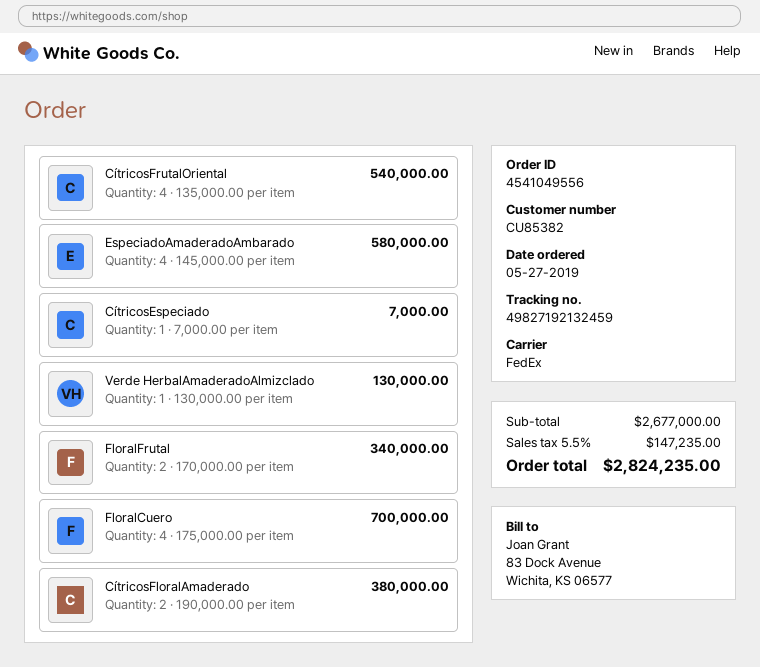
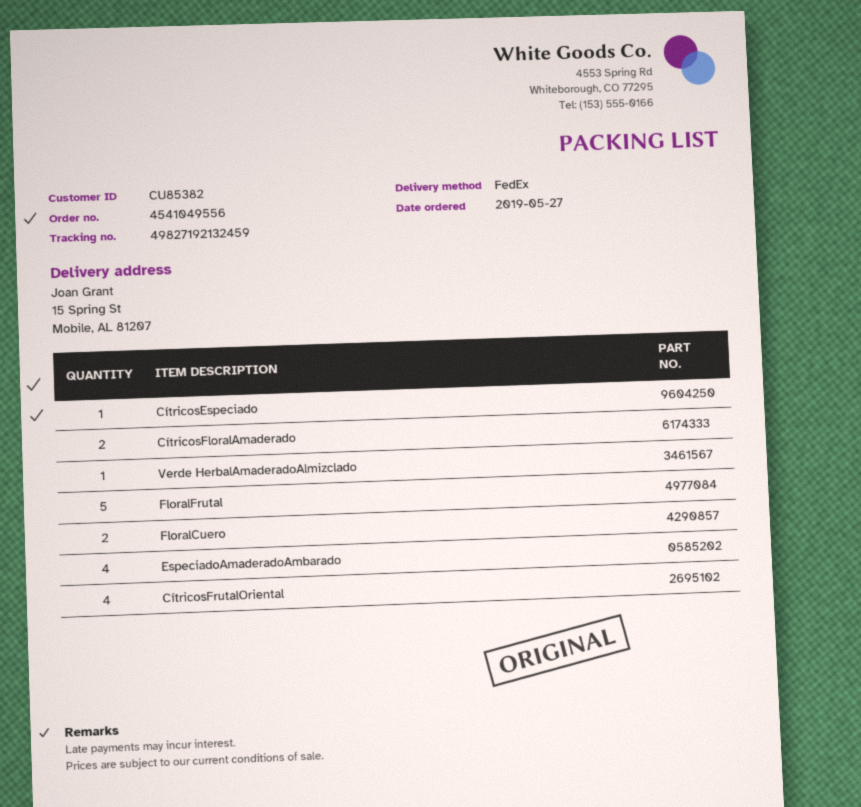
FloralFrutal: 2 -> 5
FloralCuero: 4 -> 2

